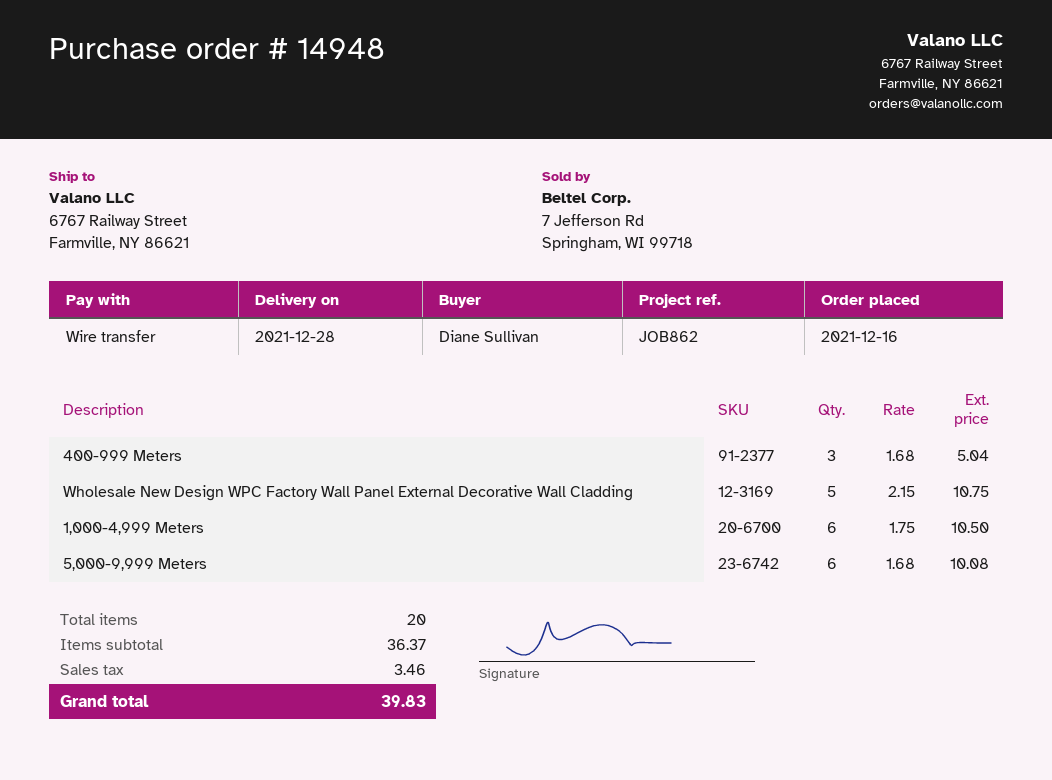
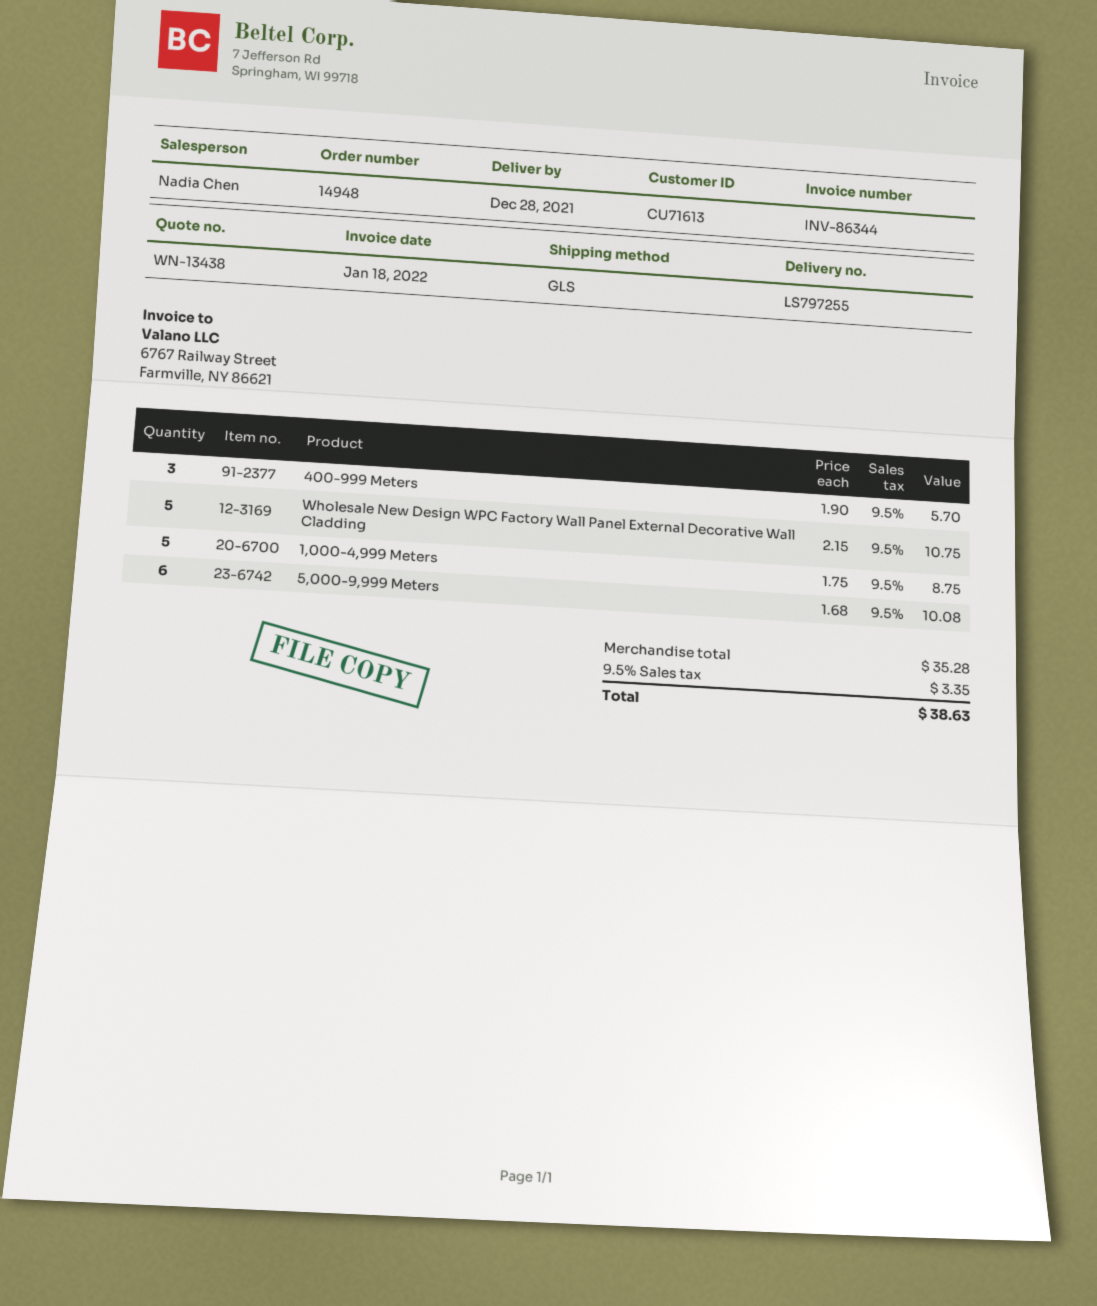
400-999 Meters: 3 x 1.68 = 5.04 -> 3 x 1.90 = 5.70
1,000-4,999 Meters: 6 x 1.75 = 10.50 -> 5 x 1.75 = 8.75
subtotal: 36.37 -> 35.28
tax: 3.46 -> 3.35
total: 39.83 -> 38.63

